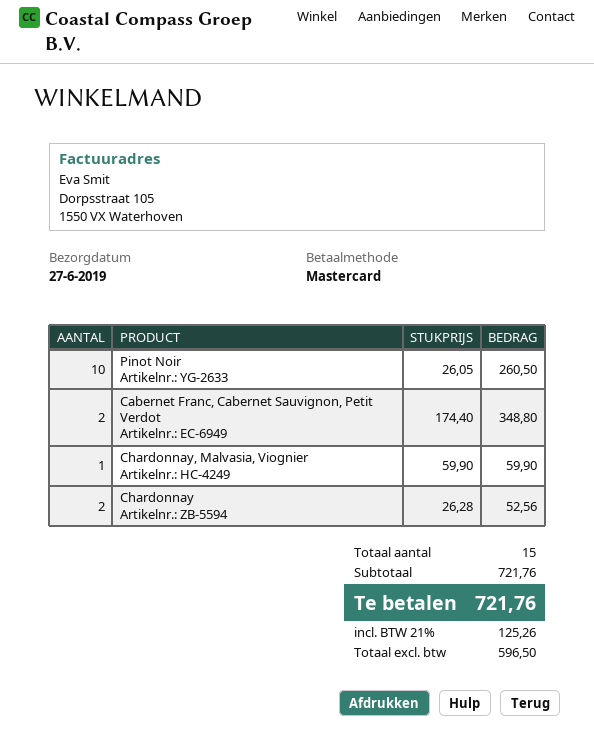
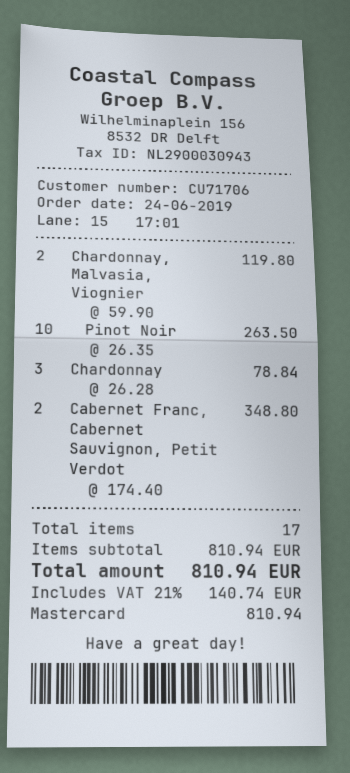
Pinot Noir: 10 x 26.05 = 260.50 -> 10 x 26.35 = 263.50
Chardonnay, Malvasia, Viognier: 1 x 59.90 = 59.90 -> 2 x 59.90 = 119.80
Chardonnay: 2 x 26.28 = 52.56 -> 3 x 26.28 = 78.84
total quantity: 15 -> 17
subtotal: 721.76 -> 810.94
tax: 21% = 125.26 -> 21% = 140.74
total: 721.76 -> 810.94

